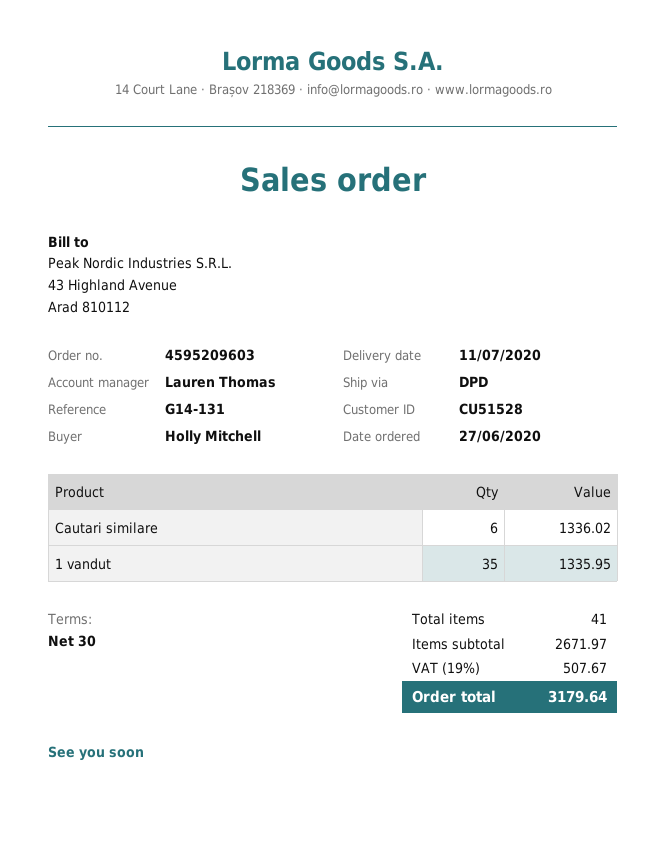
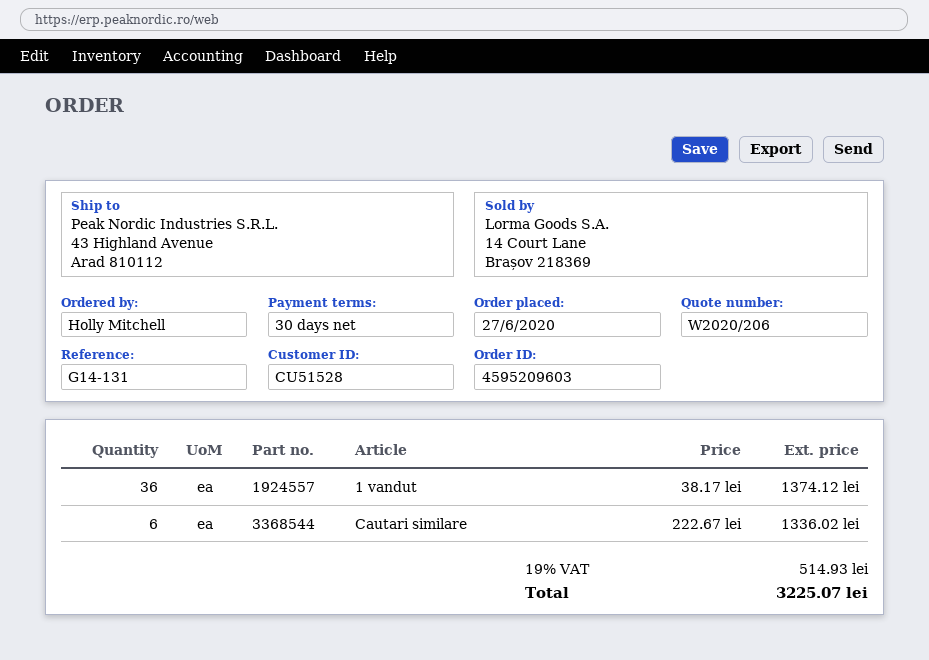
1 vandut: 35 for 1335.95 -> 36 for 1374.12
tax: 19% = 507.67 -> 19% = 514.93
total: 3179.64 -> 3225.07

